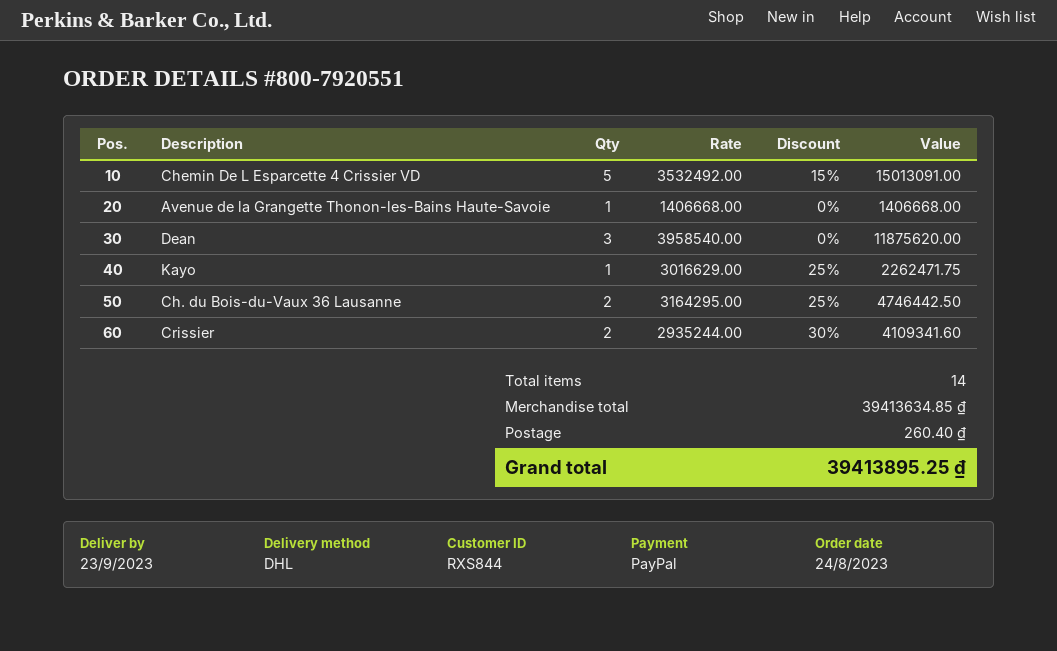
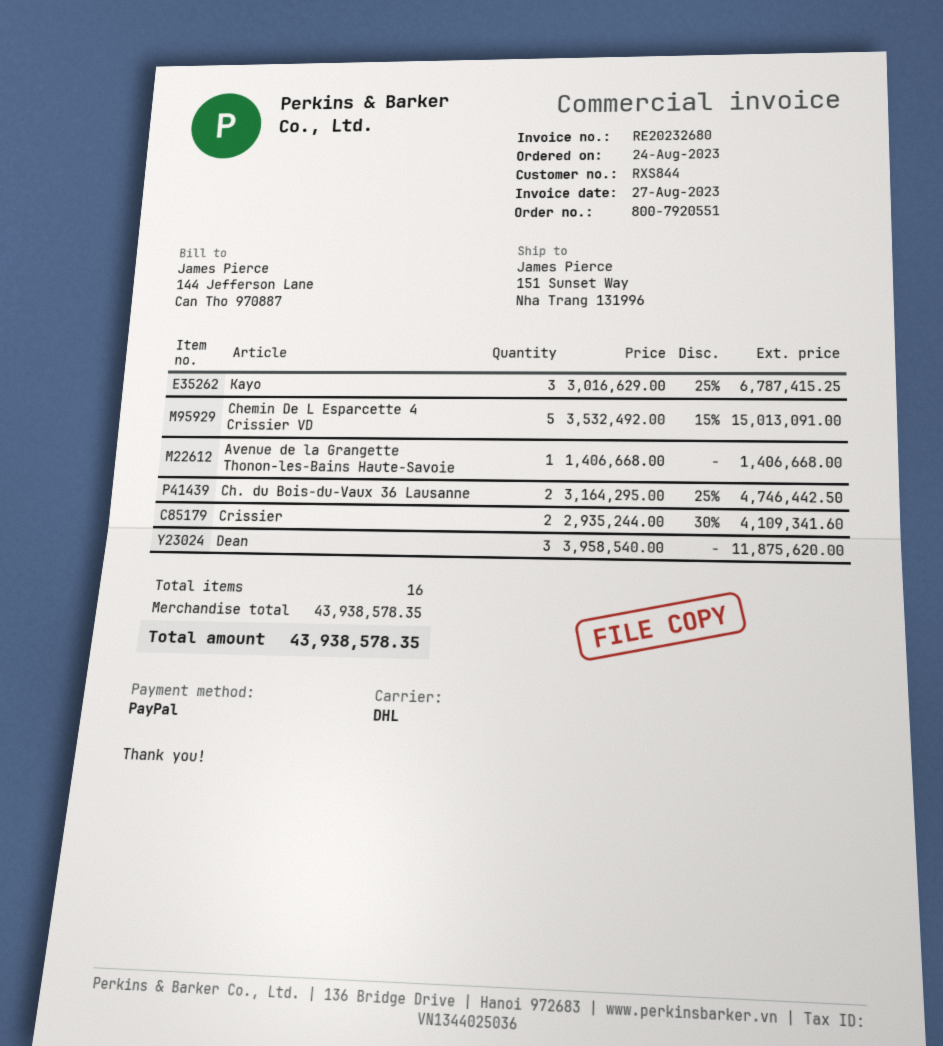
Kayo: 1 x 3016629.00 - 25% = 2262471.75 -> 3 x 3016629.00 - 25% = 6787415.25
total quantity: 14 -> 16
subtotal: 39413634.85 -> 43938578.35
shipping: 260.40 -> none
total: 39413895.25 -> 43938578.35

